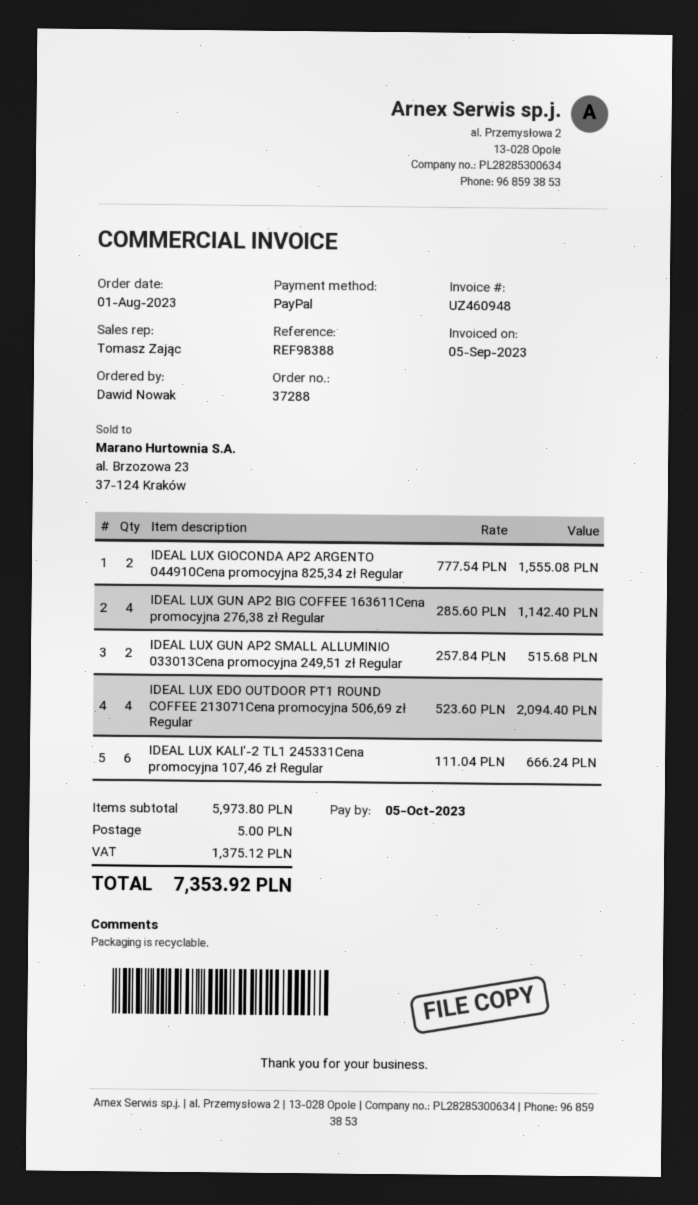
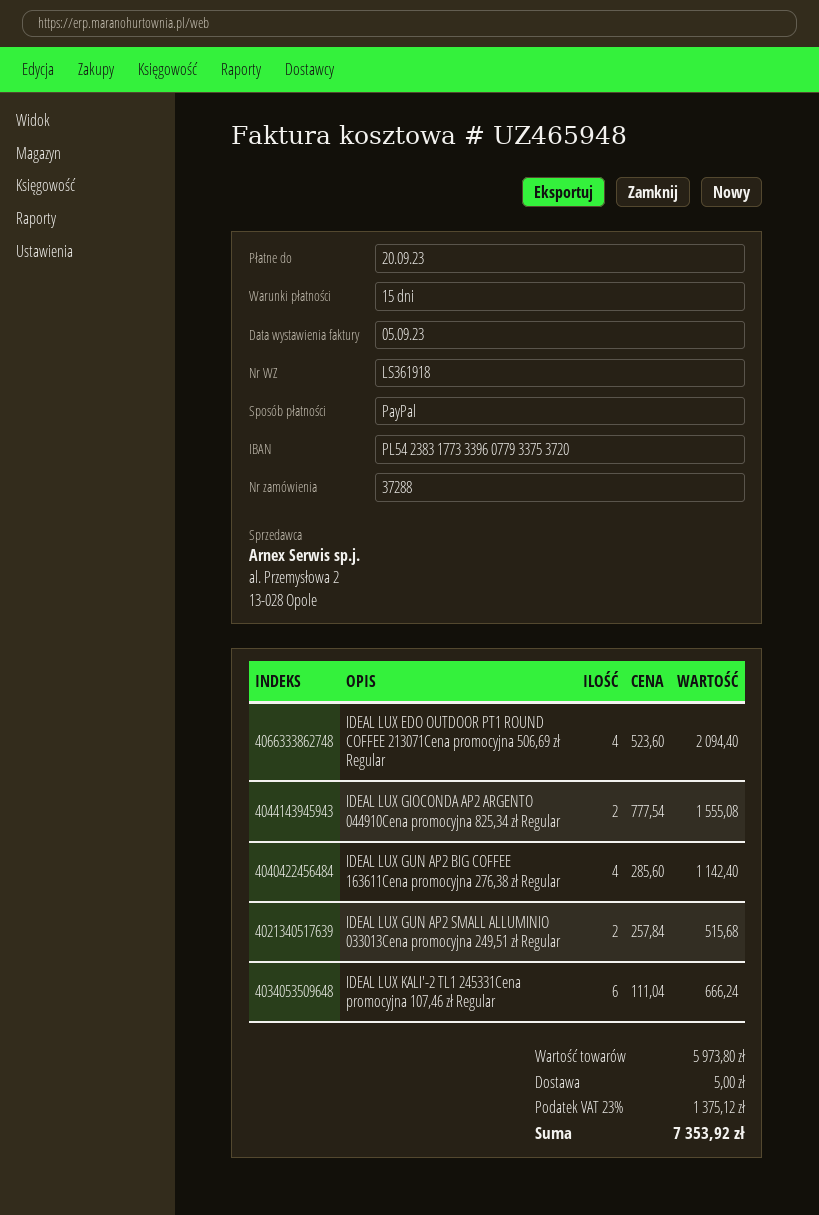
invoice number: UZ460948 -> UZ465948
due date: 2023-10-05 -> 2023-09-20

